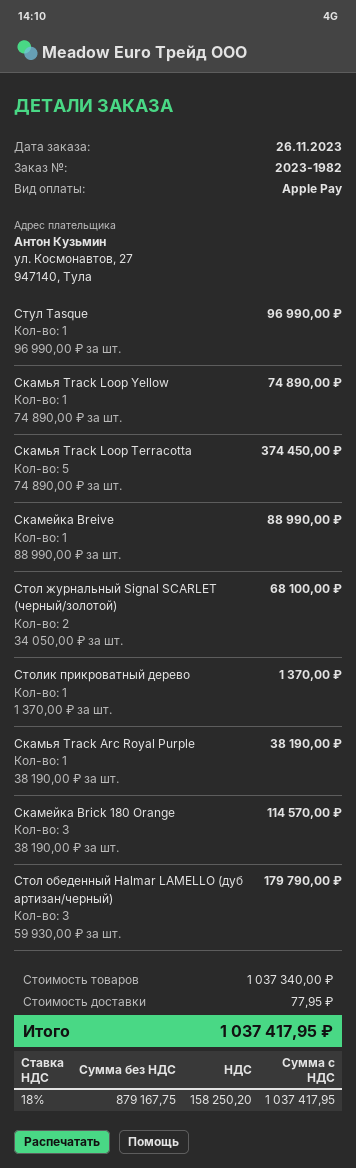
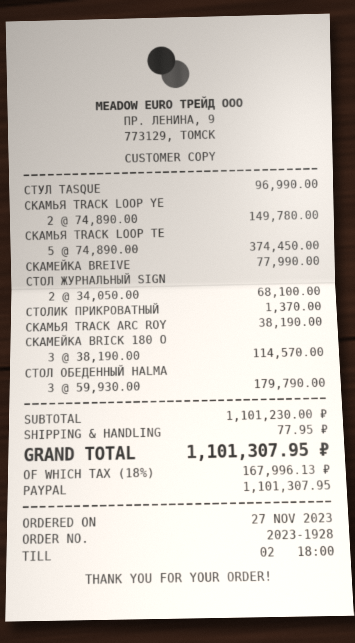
order number: 2023-1982 -> 2023-1928
order date: 2023-11-26 -> 2023-11-27
payment method: Apple Pay -> PayPal
Скамья Track Loop Yellow: 1 x 74890.00 = 74890.00 -> 2 x 74890.00 = 149780.00
Скамейка Breive: 1 x 88990.00 = 88990.00 -> 1 x 77990.00 = 77990.00
subtotal: 1037340.00 -> 1101230.00
tax: 18% = 158250.20 -> 18% = 167996.13
total: 1037417.95 -> 1101307.95

